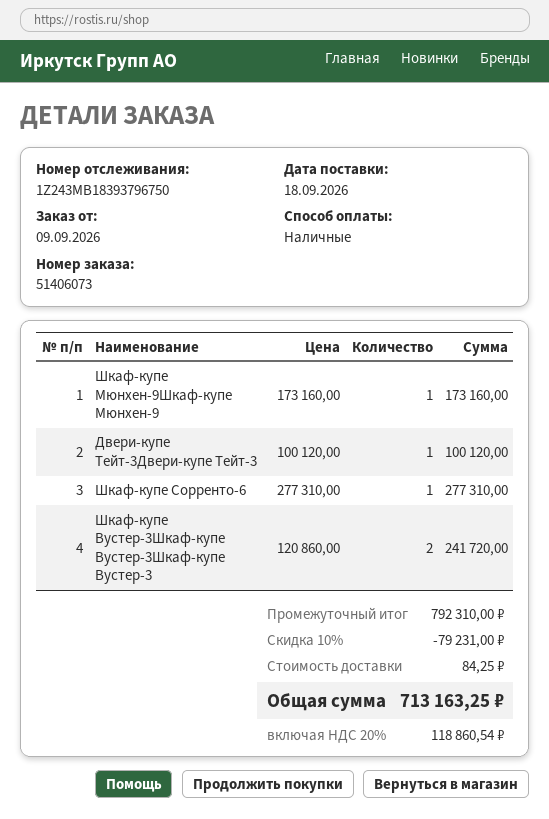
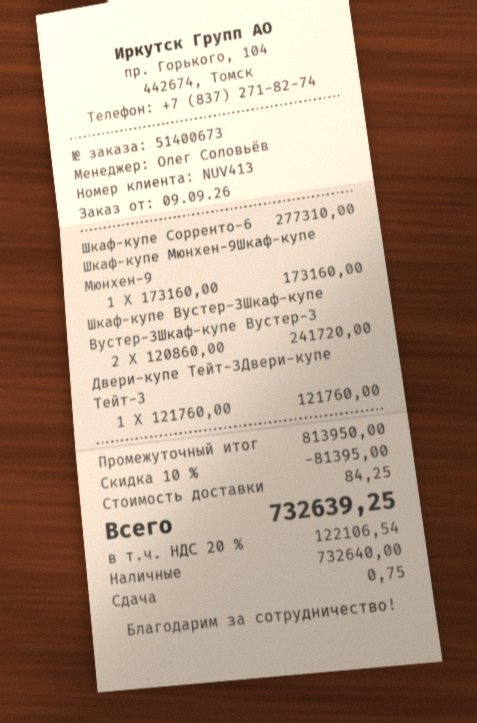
order number: 51406073 -> 51400673
Двери-купе Тейт-3Двери-купе Тейт-3: 1 x 100120.00 = 100120.00 -> 1 x 121760.00 = 121760.00
subtotal: 792310.00 -> 813950.00
discount: 10% = 79231.00 -> 10% = 81395.00
tax: 20% = 118860.54 -> 20% = 122106.54
total: 713163.25 -> 732639.25

